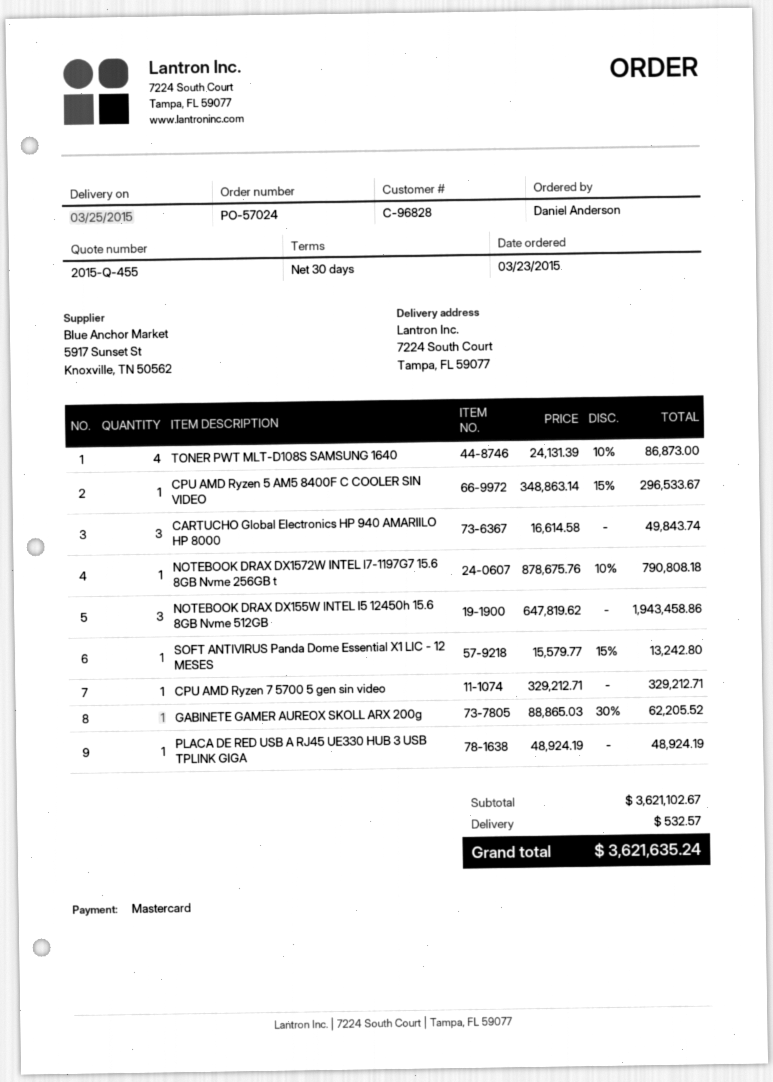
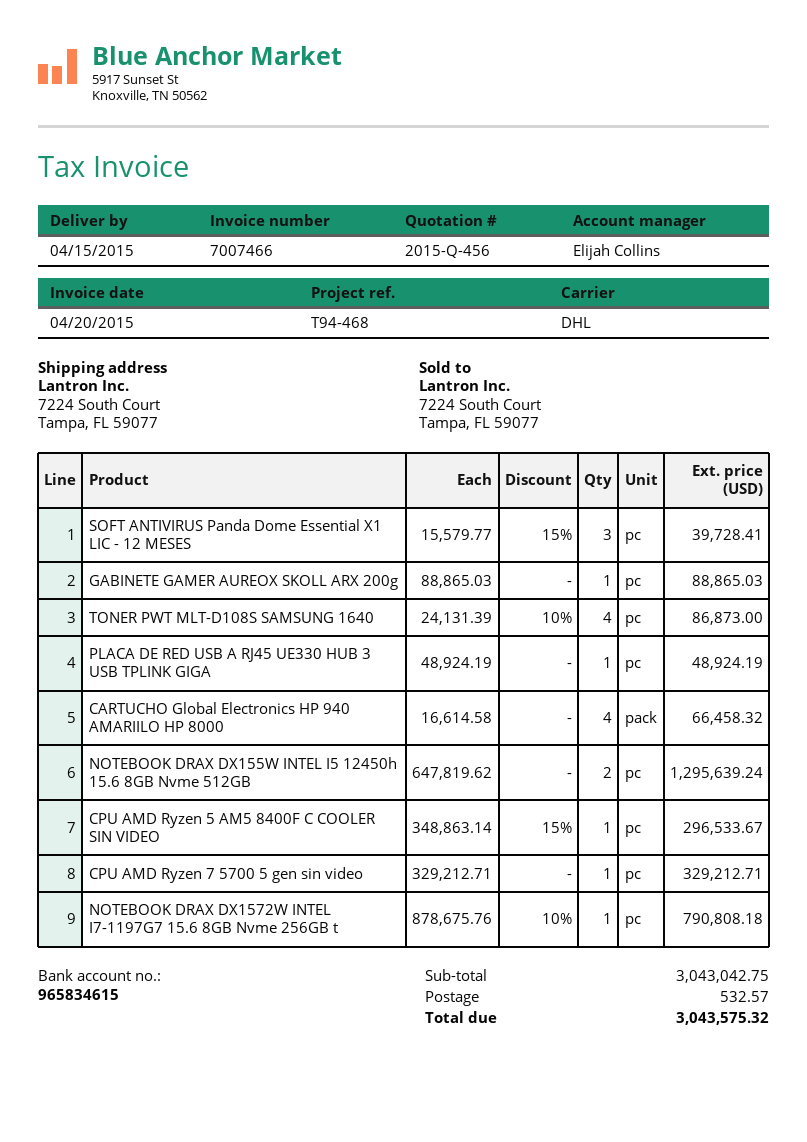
quote number: 2015-Q-455 -> 2015-Q-456
delivery date: 2015-03-25 -> 2015-04-15
CARTUCHO Global Electronics HP 940 AMARIILO HP 8000: 3 x 16614.58 = 49843.74 -> 4 x 16614.58 = 66458.32
NOTEBOOK DRAX DX155W INTEL I5 12450h 15.6 8GB Nvme 512GB: 3 x 647819.62 = 1943458.86 -> 2 x 647819.62 = 1295639.24
SOFT ANTIVIRUS Panda Dome Essential X1 LIC - 12 MESES: 1 x 15579.77 - 15% = 13242.80 -> 3 x 15579.77 - 15% = 39728.41
GABINETE GAMER AUREOX SKOLL ARX 200g: 1 x 88865.03 - 30% = 62205.52 -> 1 x 88865.03 = 88865.03
subtotal: 3621102.67 -> 3043042.75
total: 3621635.24 -> 3043575.32

